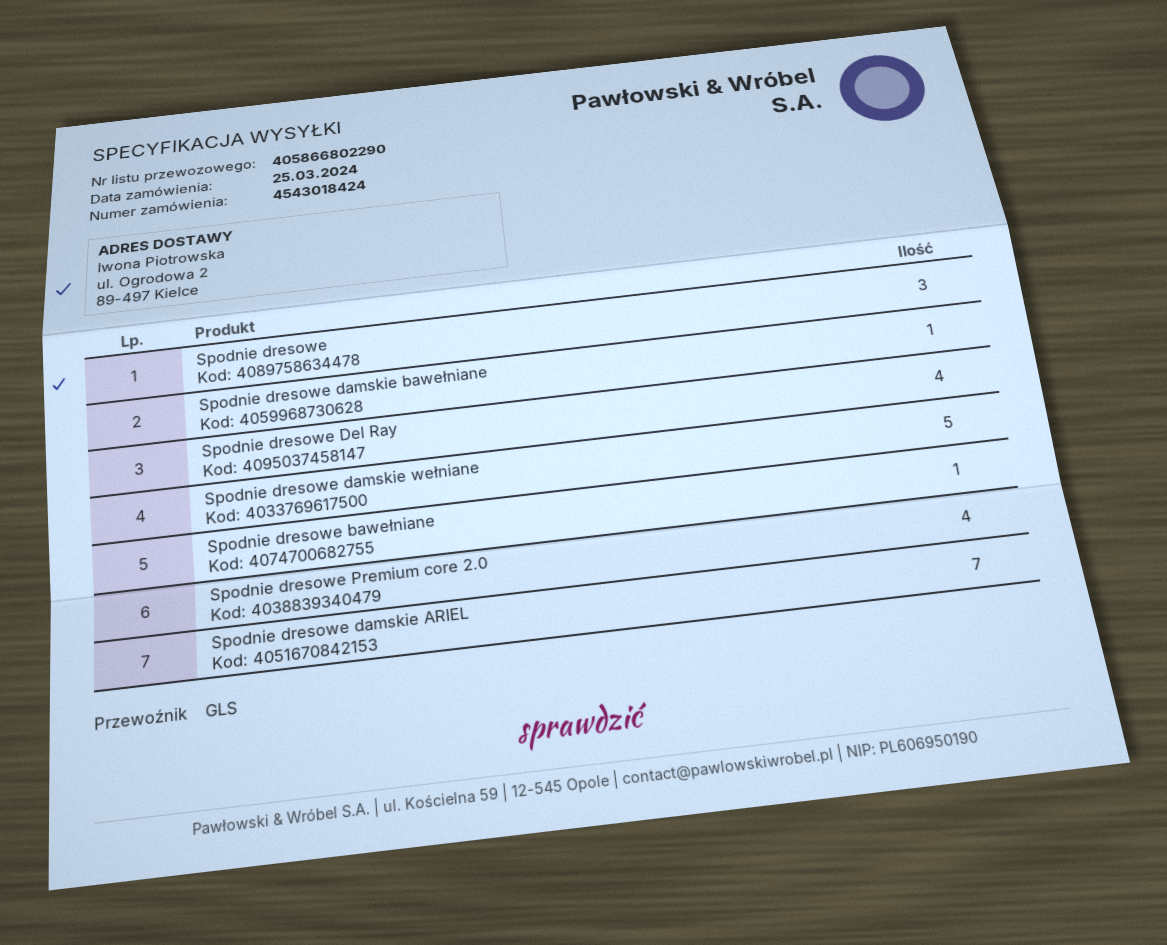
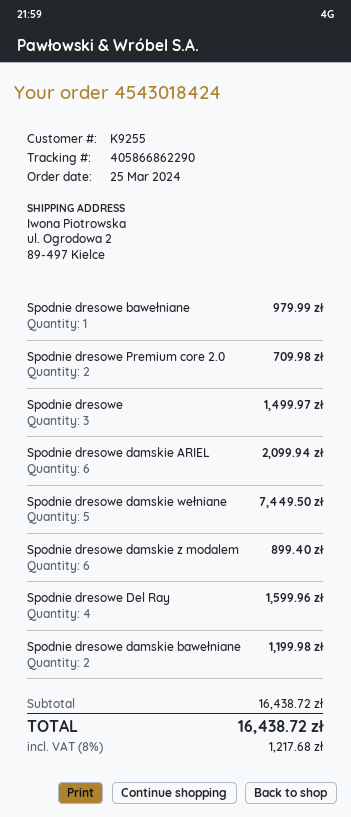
tracking number: 405866802290 -> 405866862290
Spodnie dresowe damskie bawełniane: 1 -> 2
Spodnie dresowe Premium core 2.0: 4 -> 2
Spodnie dresowe damskie ARIEL: 7 -> 6
Spodnie dresowe damskie z modalem: none -> 6

